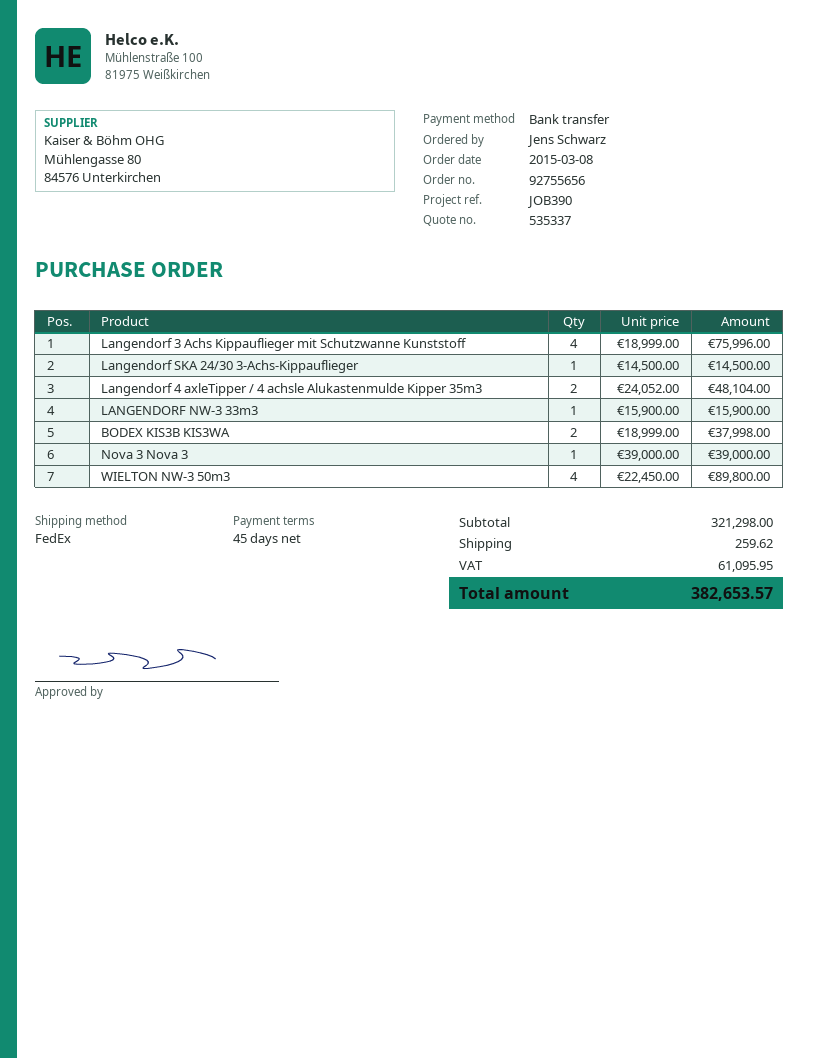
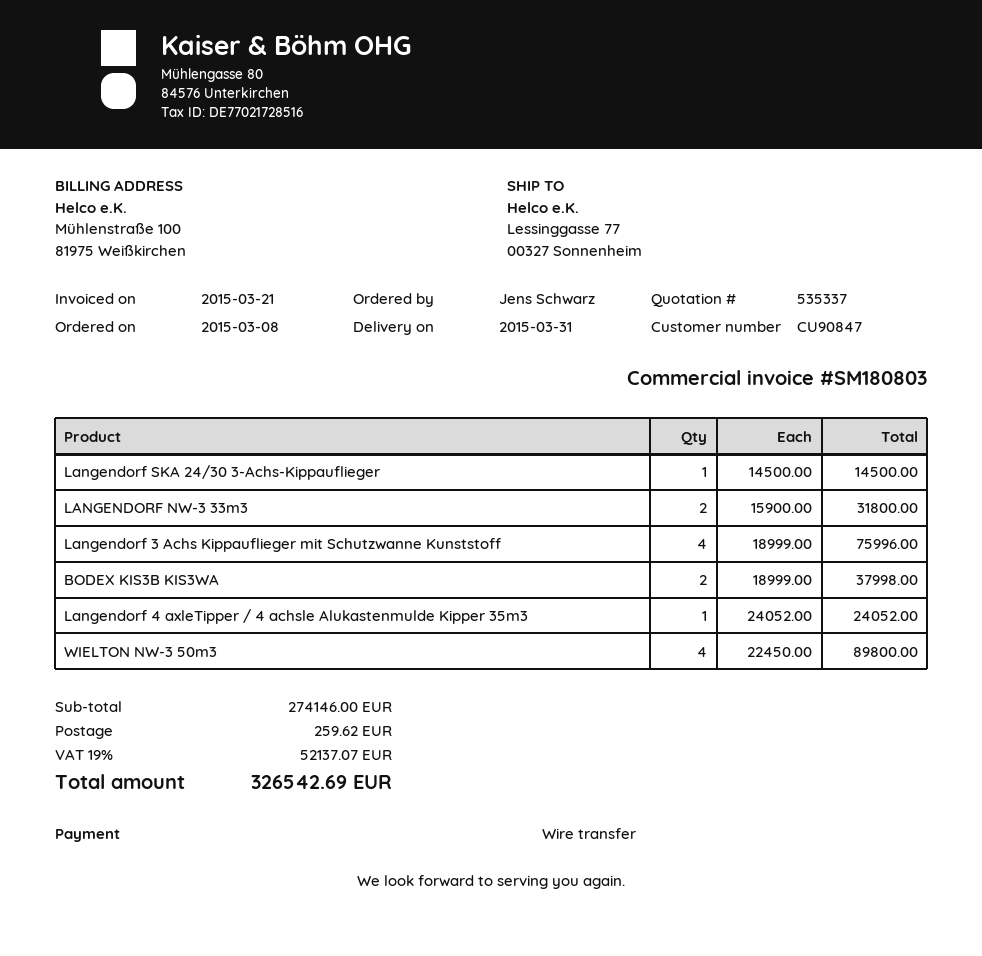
Langendorf 4 axleTipper / 4 achsle Alukastenmulde Kipper 35m3: 2 x 24052.00 = 48104.00 -> 1 x 24052.00 = 24052.00
LANGENDORF NW-3 33m3: 1 x 15900.00 = 15900.00 -> 2 x 15900.00 = 31800.00
Nova 3 Nova 3: 1 x 39000.00 = 39000.00 -> none
subtotal: 321298.00 -> 274146.00
tax: 61095.95 -> 52137.07
total: 382653.57 -> 326542.69

